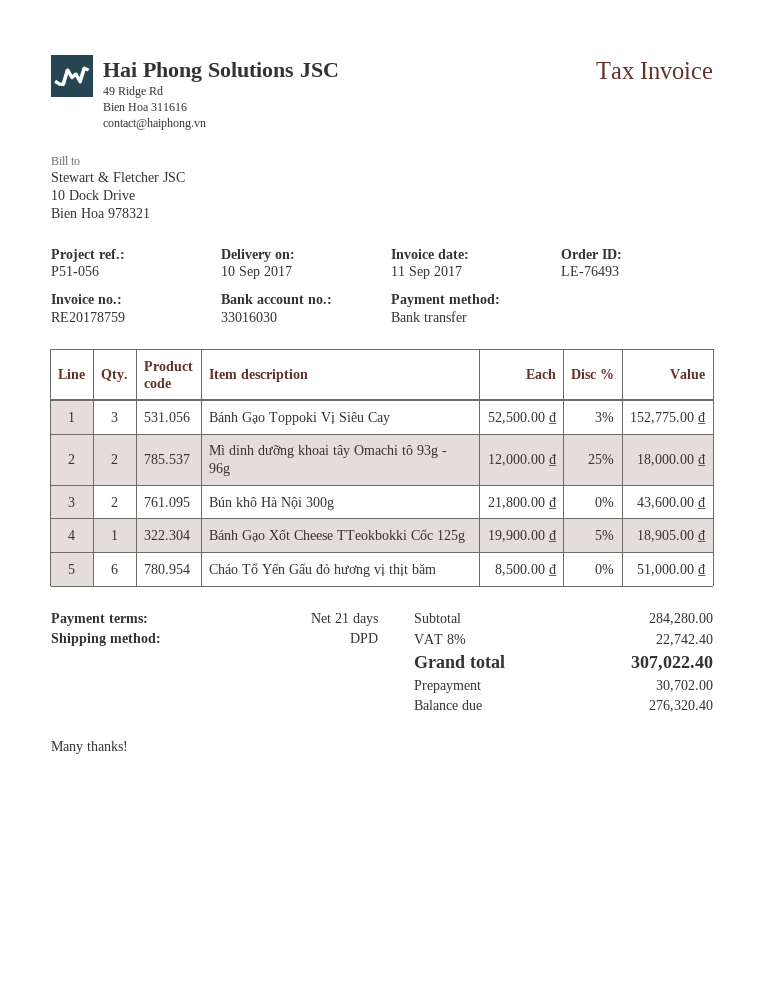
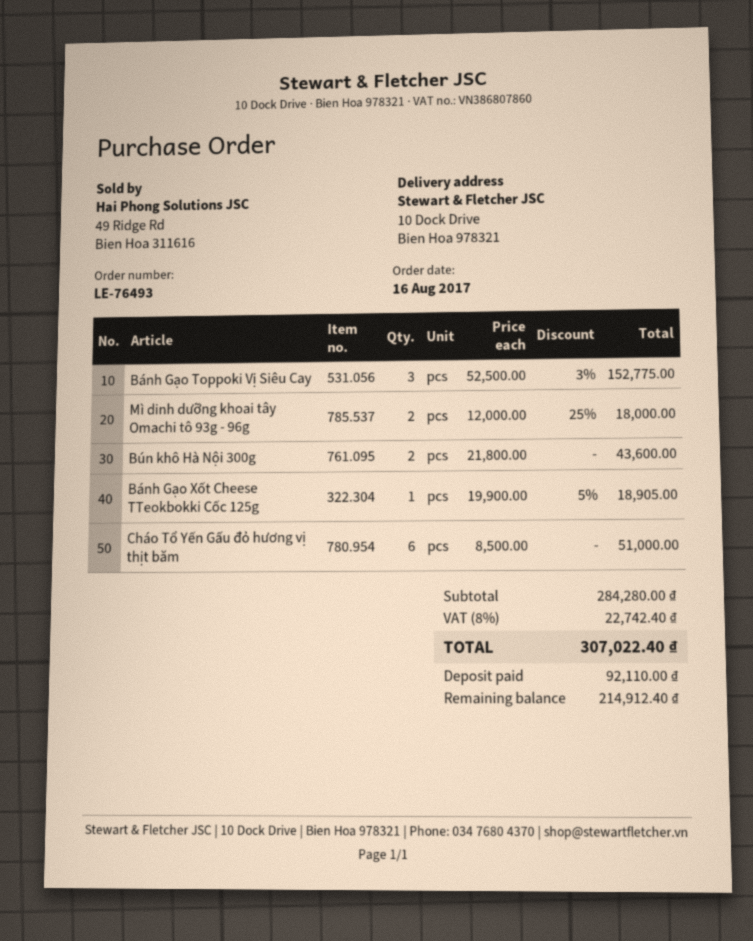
deposit: 30702.00 -> 92110.00
balance: 276320.40 -> 214912.40

